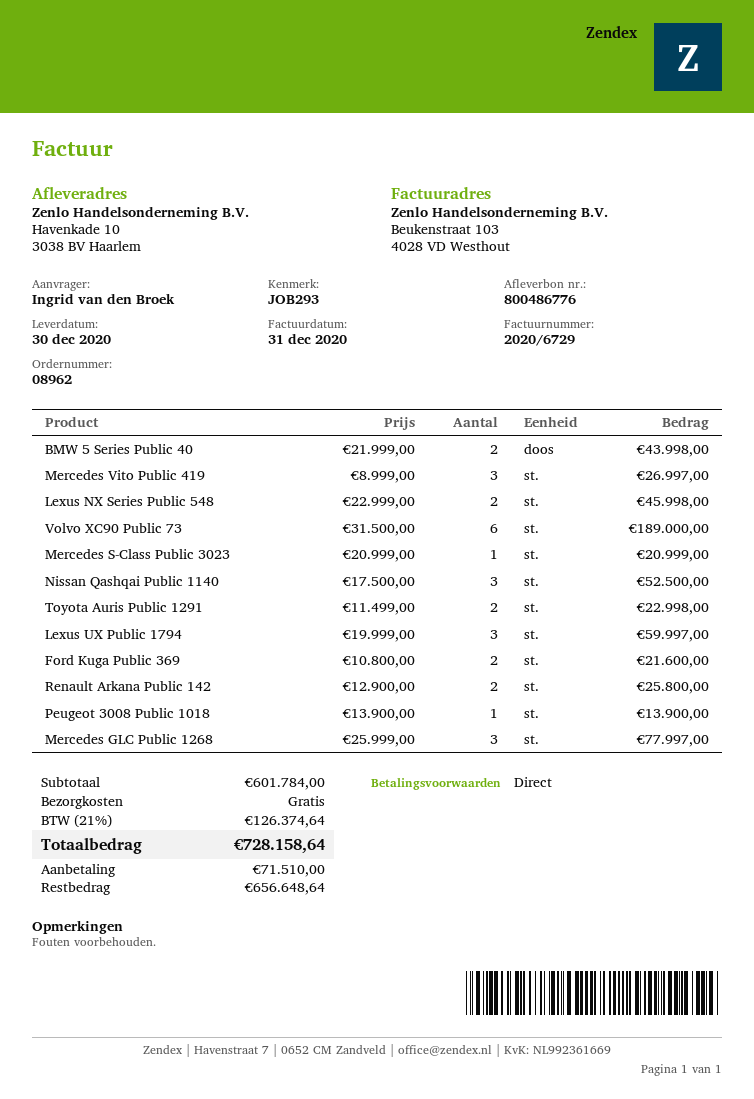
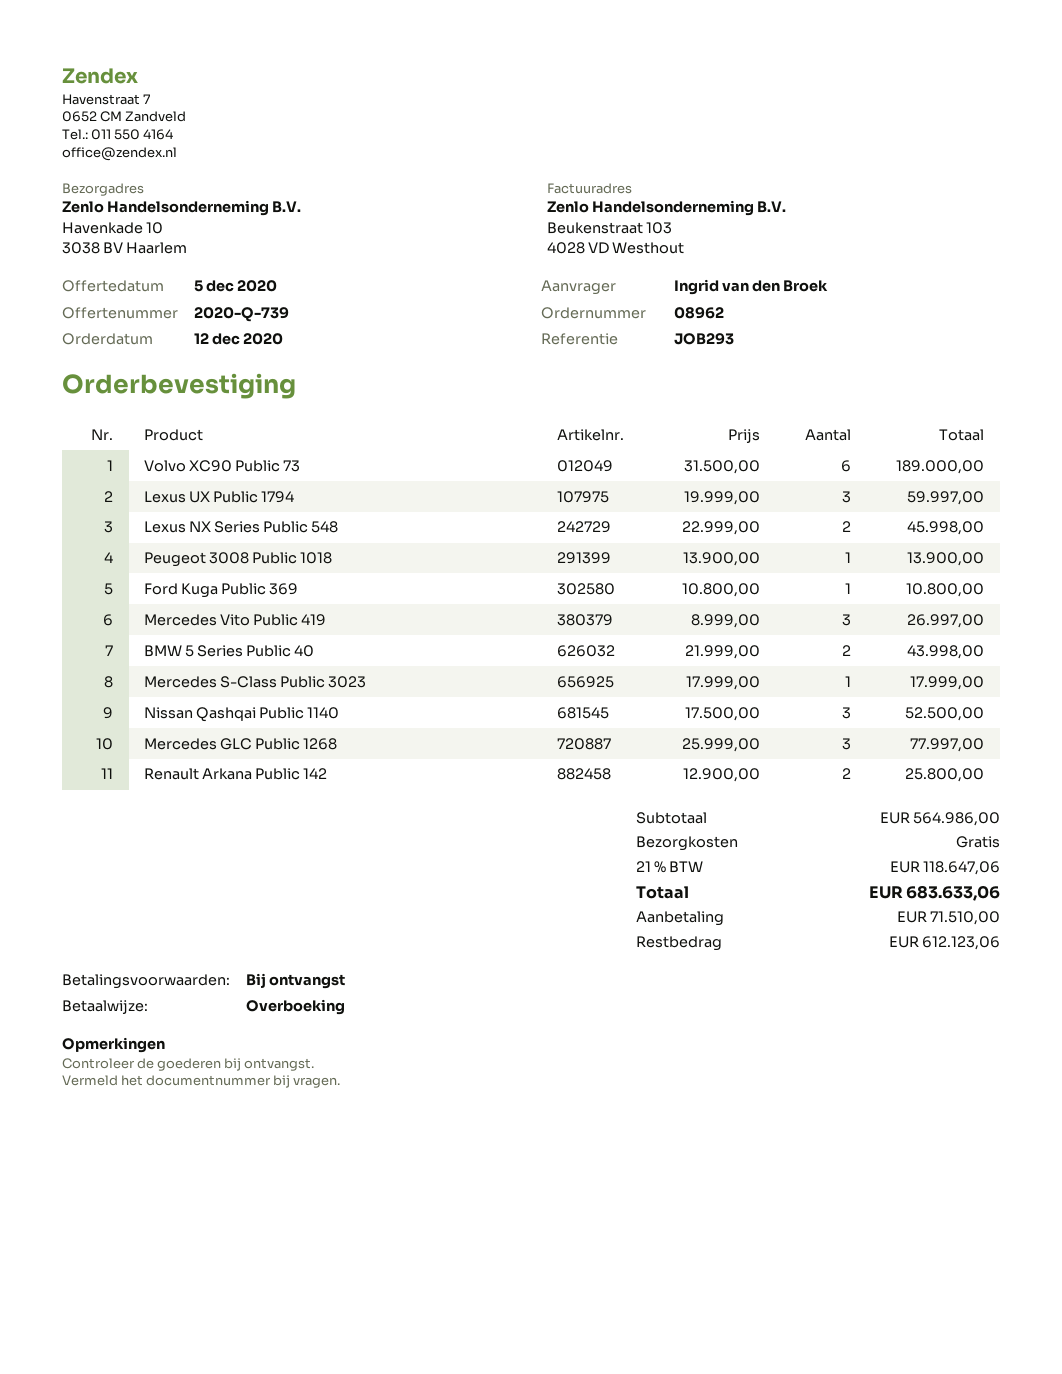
Mercedes S-Class Public 3023: 1 x 20999.00 = 20999.00 -> 1 x 17999.00 = 17999.00
Toyota Auris Public 1291: 2 x 11499.00 = 22998.00 -> none
Ford Kuga Public 369: 2 x 10800.00 = 21600.00 -> 1 x 10800.00 = 10800.00
subtotal: 601784.00 -> 564986.00
tax: 21% = 126374.64 -> 21% = 118647.06
total: 728158.64 -> 683633.06
balance: 656648.64 -> 612123.06

